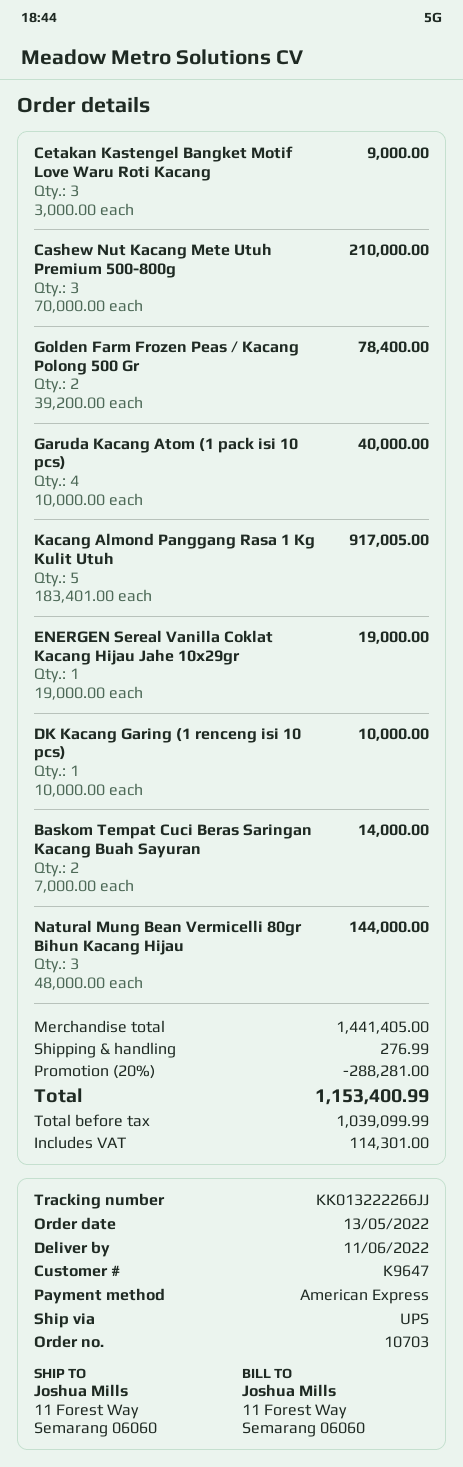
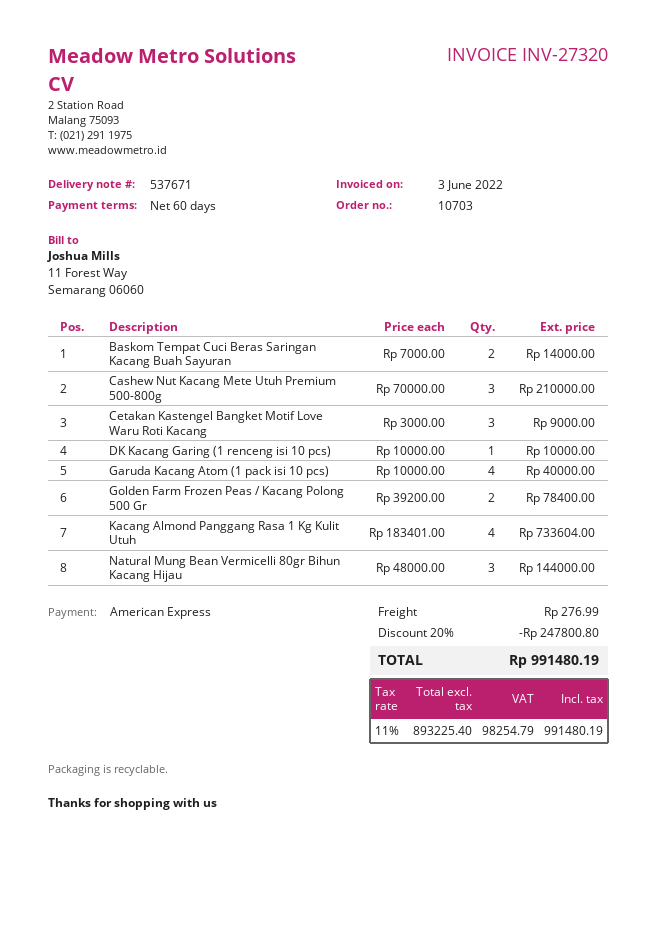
Kacang Almond Panggang Rasa 1 Kg Kulit Utuh: 5 x 183401.00 = 917005.00 -> 4 x 183401.00 = 733604.00
ENERGEN Sereal Vanilla Coklat Kacang Hijau Jahe 10x29gr: 1 x 19000.00 = 19000.00 -> none
discount: 20% = 288281.00 -> 20% = 247800.80
net: 1039099.99 -> 893225.40
tax: 114301.00 -> 98254.79
total: 1153400.99 -> 991480.19

